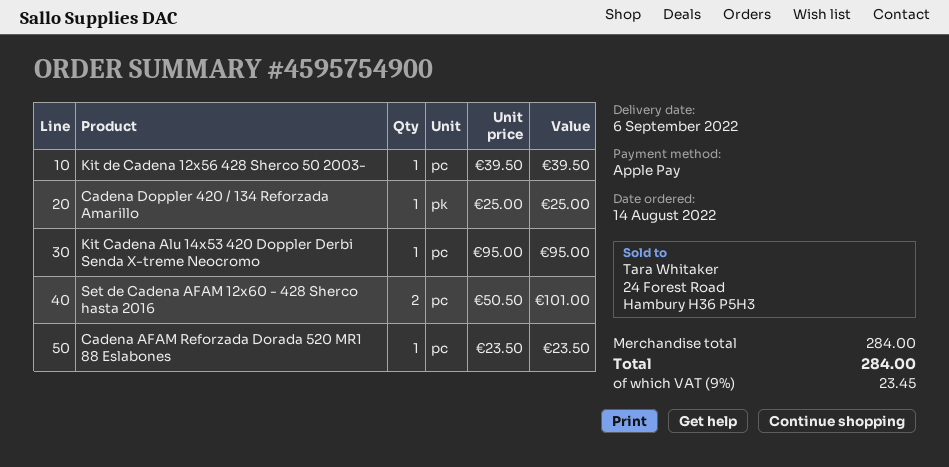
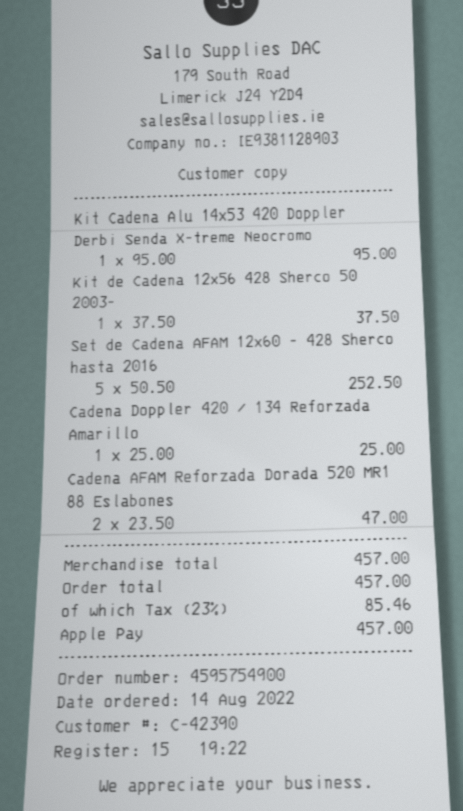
Kit de Cadena 12x56 428 Sherco 50 2003-: 1 x 39.50 = 39.50 -> 1 x 37.50 = 37.50
Set de Cadena AFAM 12x60 - 428 Sherco hasta 2016: 2 x 50.50 = 101.00 -> 5 x 50.50 = 252.50
Cadena AFAM Reforzada Dorada 520 MR1 88 Eslabones: 1 x 23.50 = 23.50 -> 2 x 23.50 = 47.00
subtotal: 284.00 -> 457.00
tax: 9% = 23.45 -> 23% = 85.46
total: 284.00 -> 457.00

